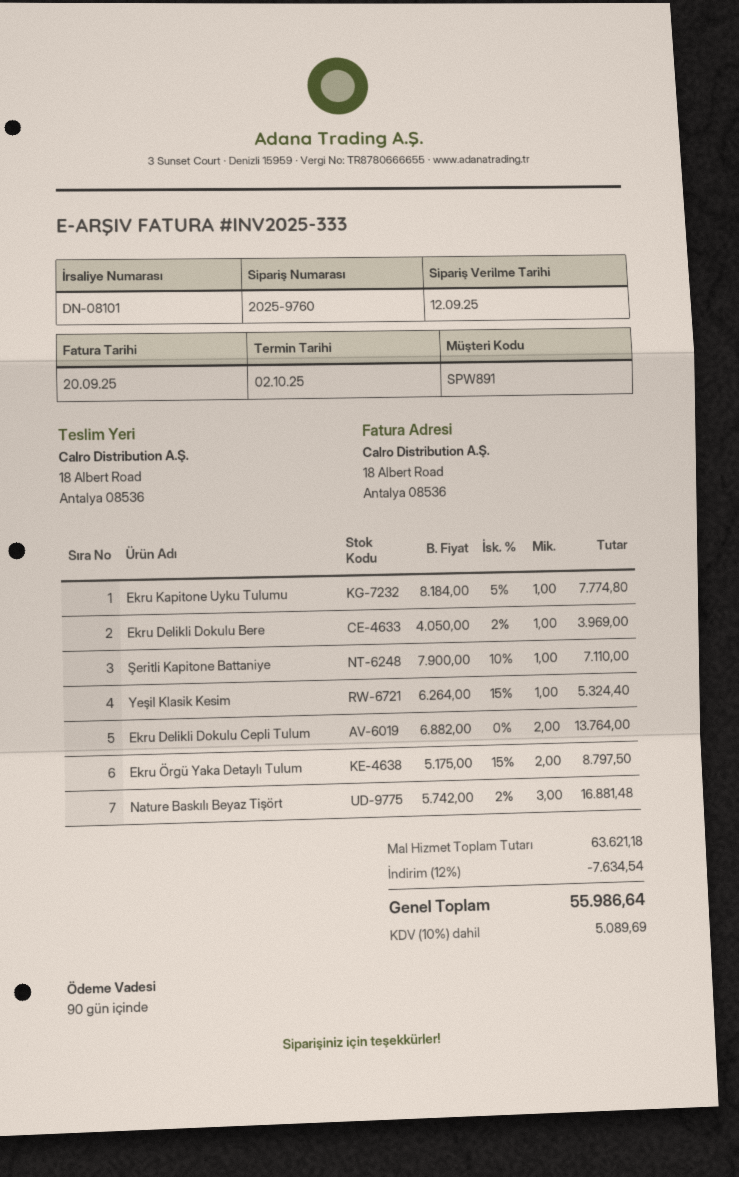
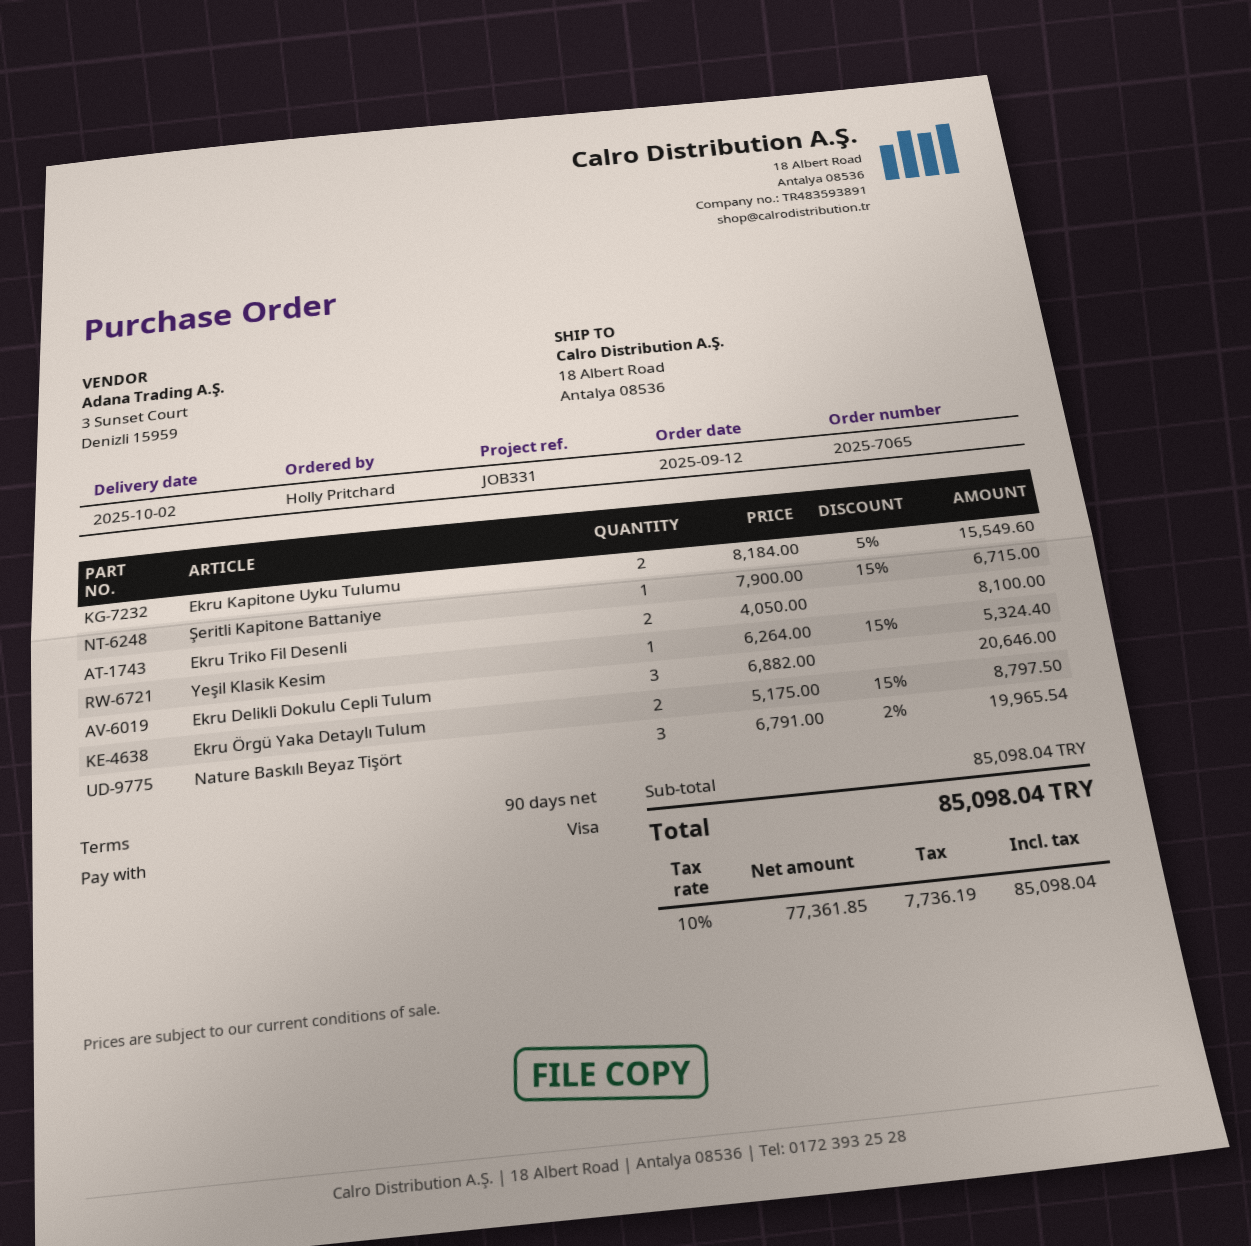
order number: 2025-9760 -> 2025-7065
Ekru Kapitone Uyku Tulumu: 1 x 8184.00 - 5% = 7774.80 -> 2 x 8184.00 - 5% = 15549.60
Ekru Delikli Dokulu Bere: 1 x 4050.00 - 2% = 3969.00 -> none
Şeritli Kapitone Battaniye: 1 x 7900.00 - 10% = 7110.00 -> 1 x 7900.00 - 15% = 6715.00
Ekru Delikli Dokulu Cepli Tulum: 2 x 6882.00 = 13764.00 -> 3 x 6882.00 = 20646.00
Nature Baskılı Beyaz Tişört: 3 x 5742.00 - 2% = 16881.48 -> 3 x 6791.00 - 2% = 19965.54
Ekru Triko Fil Desenli: none -> 2 x 4050.00 = 8100.00
subtotal: 63621.18 -> 85098.04
discount: 12% = 7634.54 -> none
tax: 10% = 5089.69 -> 10% = 7736.19
total: 55986.64 -> 85098.04

